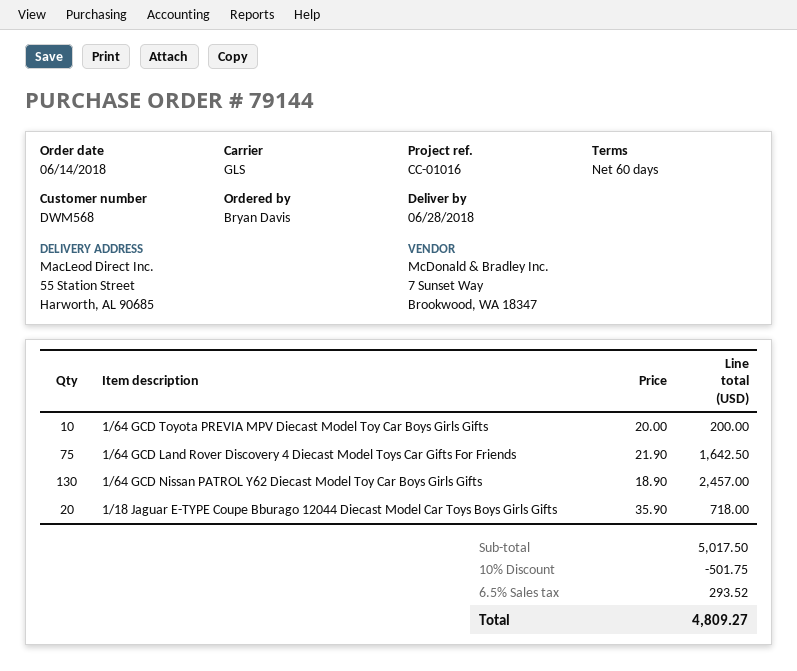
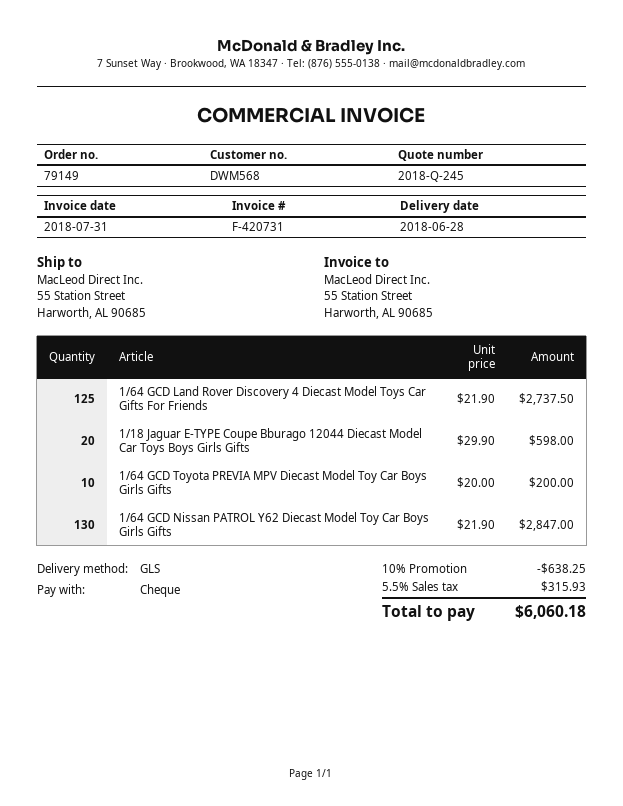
order number: 79144 -> 79149
1/64 GCD Land Rover Discovery 4 Diecast Model Toys Car Gifts For Friends: 75 x 21.90 = 1642.50 -> 125 x 21.90 = 2737.50
1/64 GCD Nissan PATROL Y62 Diecast Model Toy Car Boys Girls Gifts: 130 x 18.90 = 2457.00 -> 130 x 21.90 = 2847.00
1/18 Jaguar E-TYPE Coupe Bburago 12044 Diecast Model Car Toys Boys Girls Gifts: 20 x 35.90 = 718.00 -> 20 x 29.90 = 598.00
discount: 10% = 501.75 -> 10% = 638.25
tax: 6.5% = 293.52 -> 5.5% = 315.93
total: 4809.27 -> 6060.18

